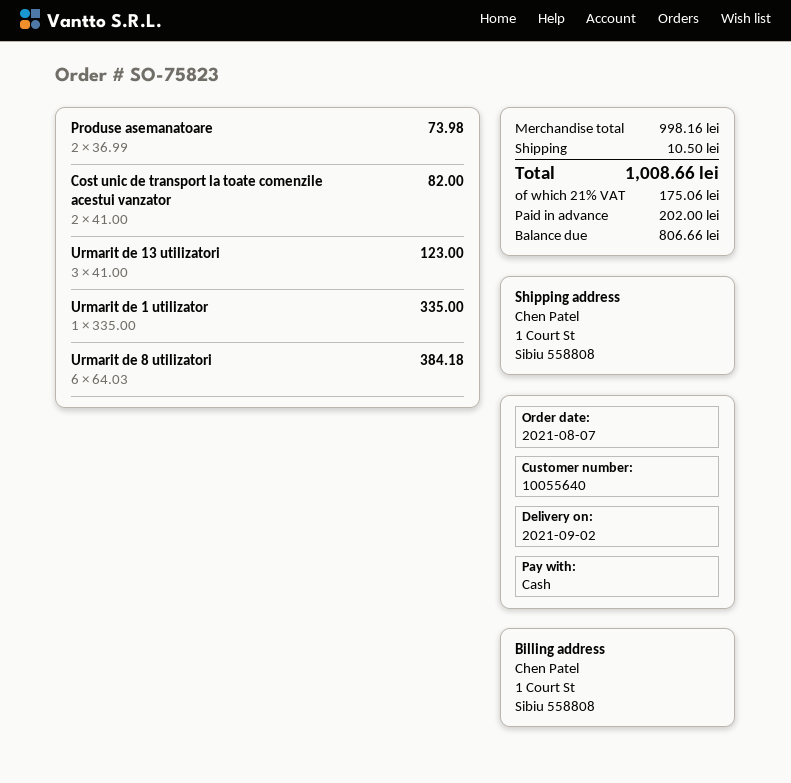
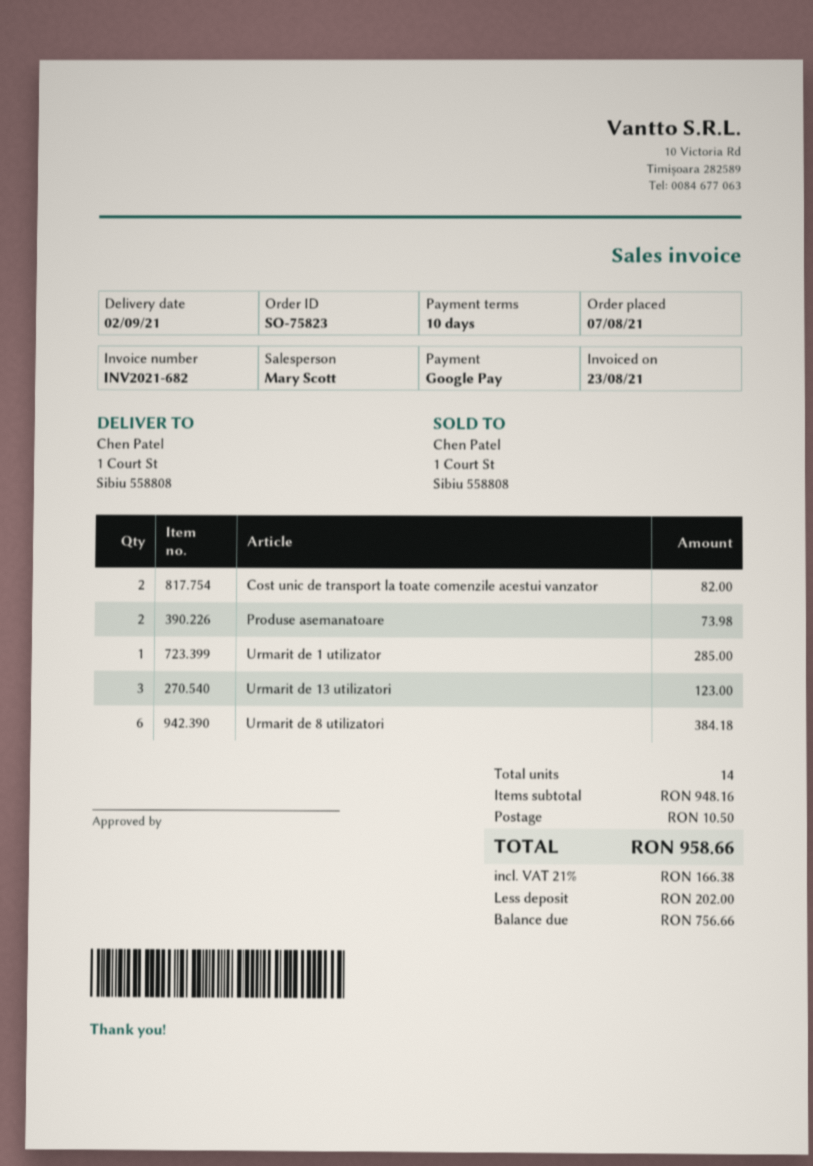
payment method: cash -> Google Pay
Urmarit de 1 utilizator: 1 for 335.00 -> 1 for 285.00
subtotal: 998.16 -> 948.16
tax: 21% = 175.06 -> 21% = 166.38
total: 1008.66 -> 958.66
balance: 806.66 -> 756.66

